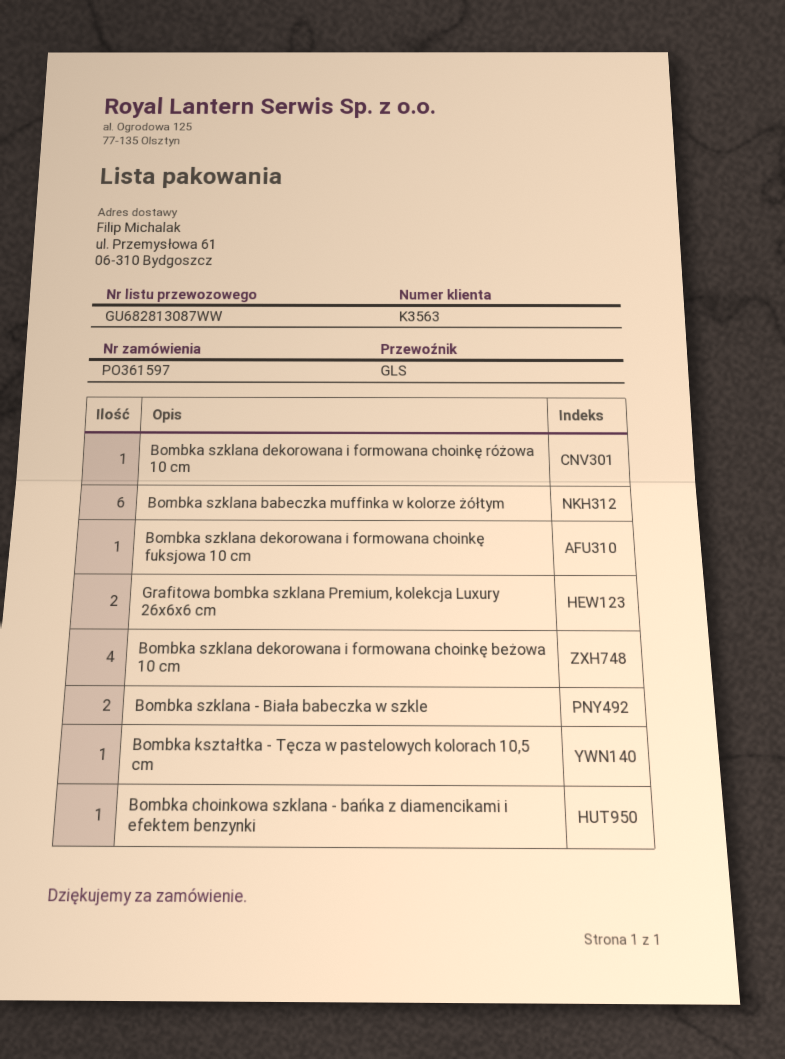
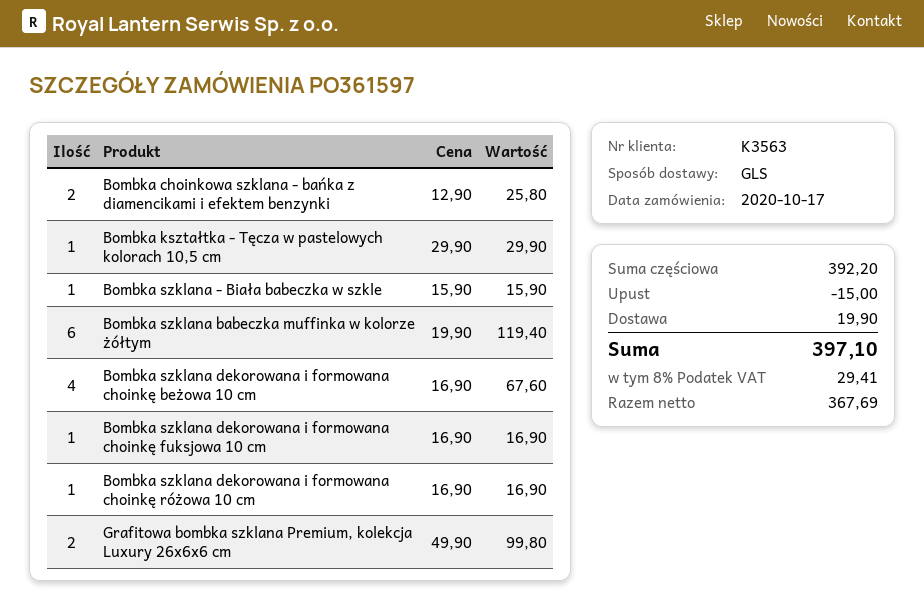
Bombka szklana - Biała babeczka w szkle: 2 -> 1
Bombka choinkowa szklana - bańka z diamencikami i efektem benzynki: 1 -> 2

